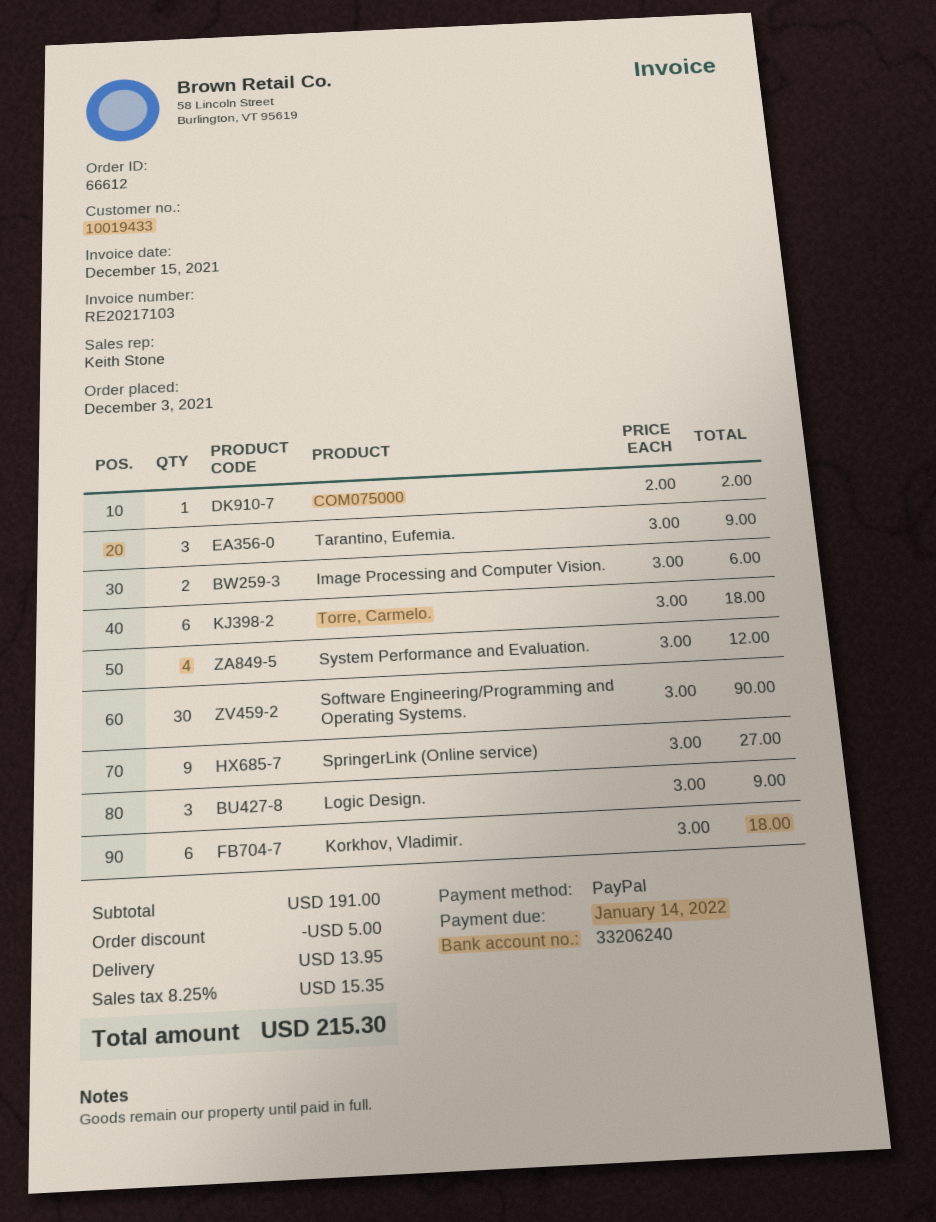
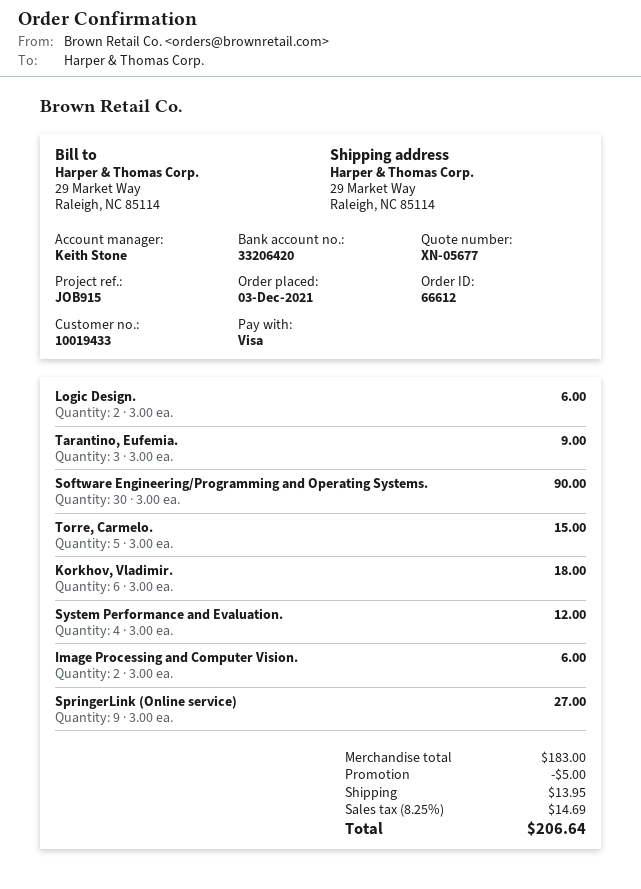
payment method: PayPal -> Visa
bank account: 33206240 -> 33206420
COM075000: 1 x 2.00 = 2.00 -> none
Torre, Carmelo.: 6 x 3.00 = 18.00 -> 5 x 3.00 = 15.00
Logic Design.: 3 x 3.00 = 9.00 -> 2 x 3.00 = 6.00
subtotal: 191.00 -> 183.00
tax: 8.25% = 15.35 -> 8.25% = 14.69
total: 215.30 -> 206.64

